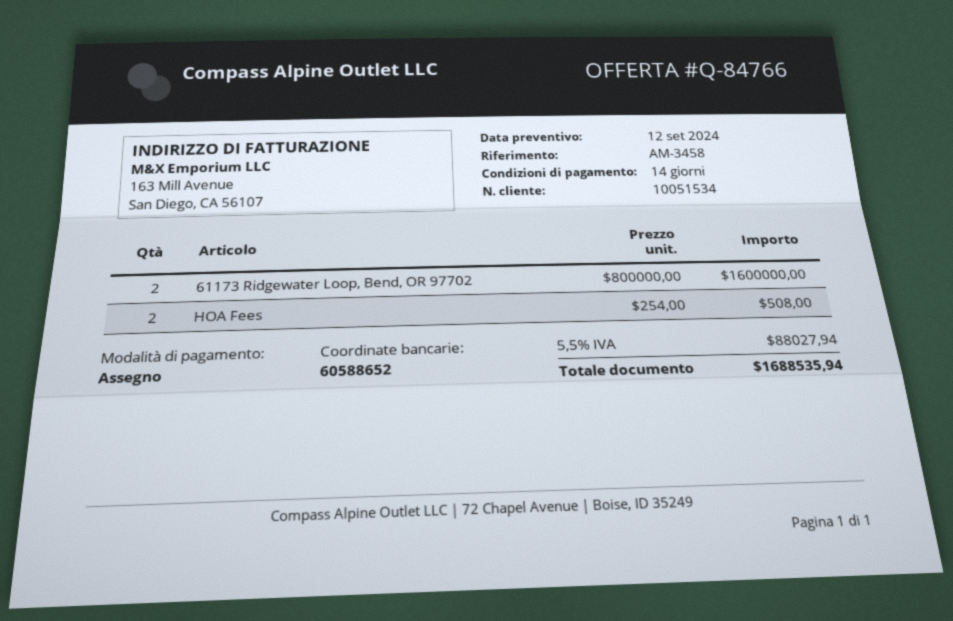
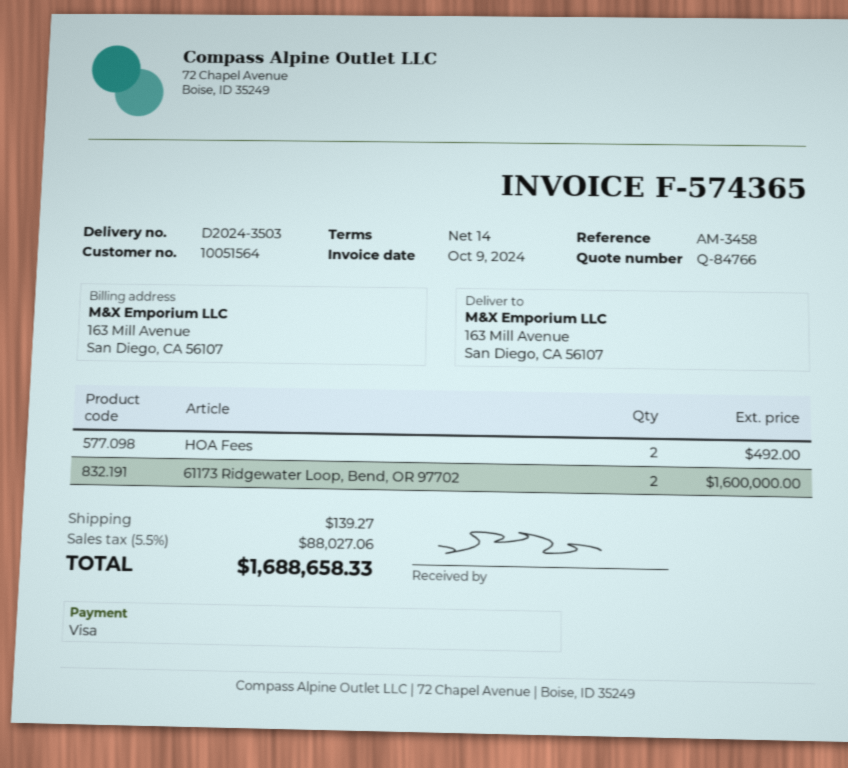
customer number: 10051534 -> 10051564
payment method: cheque -> Visa
HOA Fees: 2 for 508.00 -> 2 for 492.00
shipping: none -> 139.27
tax: 5.5% = 88027.94 -> 5.5% = 88027.06
total: 1688535.94 -> 1688658.33

